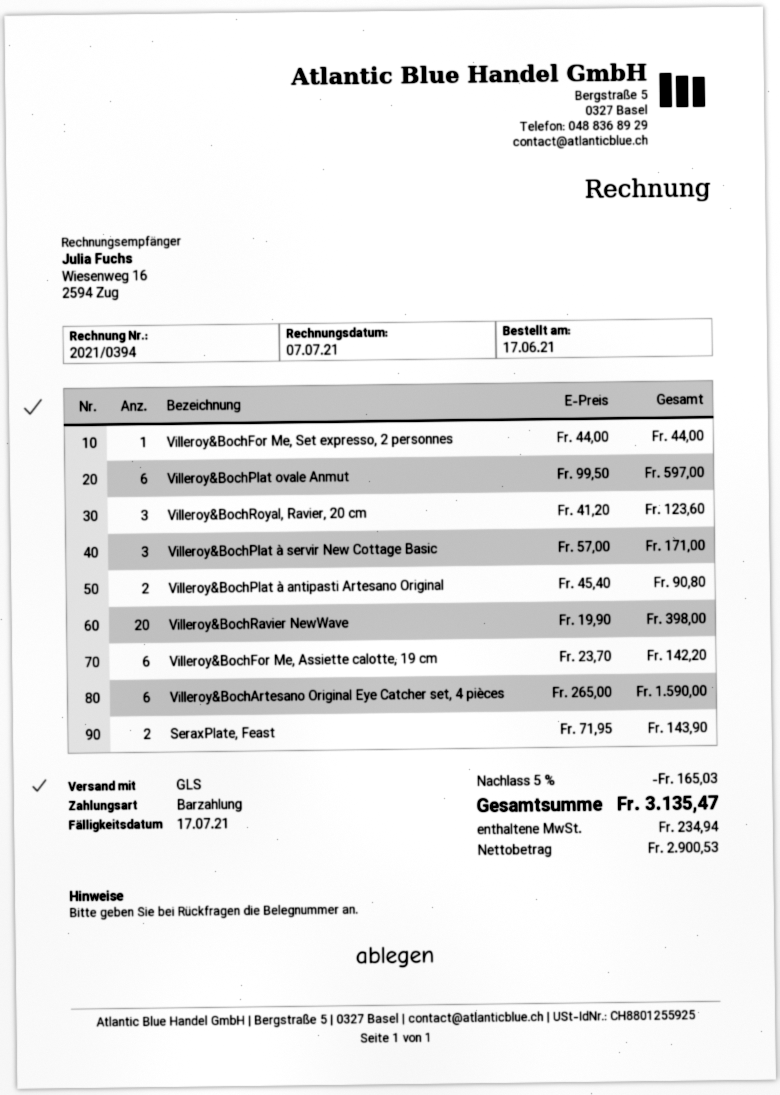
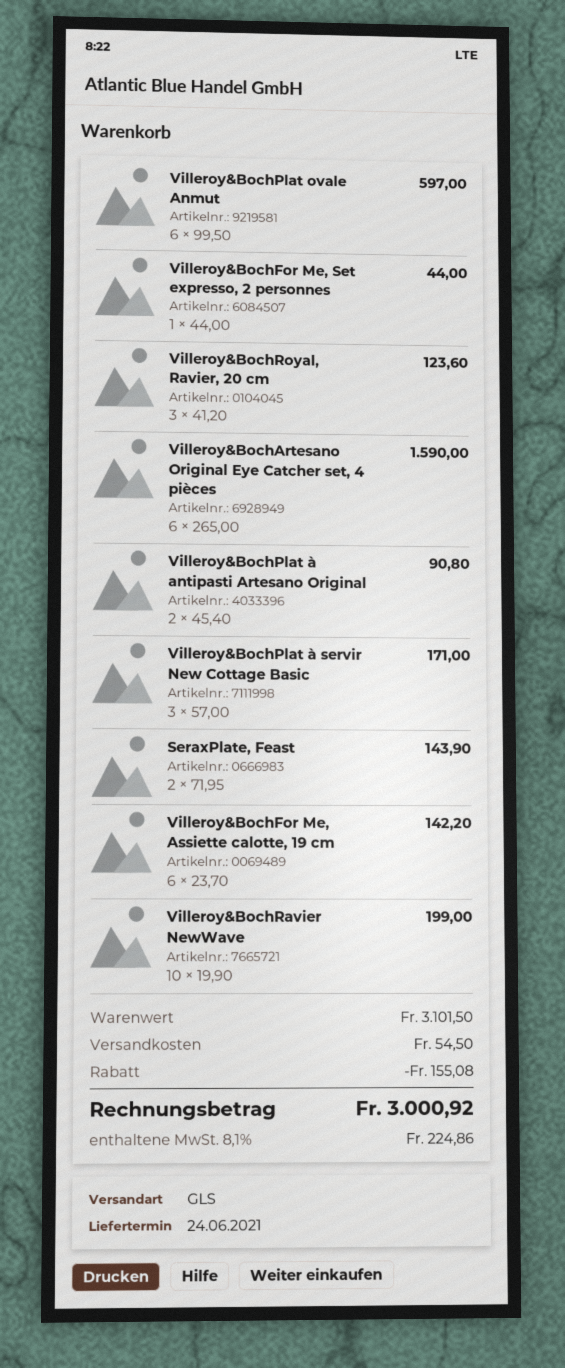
Villeroy&BochRavier NewWave: 20 x 19.90 = 398.00 -> 10 x 19.90 = 199.00
discount: 165.03 -> 155.08
shipping: none -> 54.50
tax: 234.94 -> 224.86
total: 3135.47 -> 3000.92

